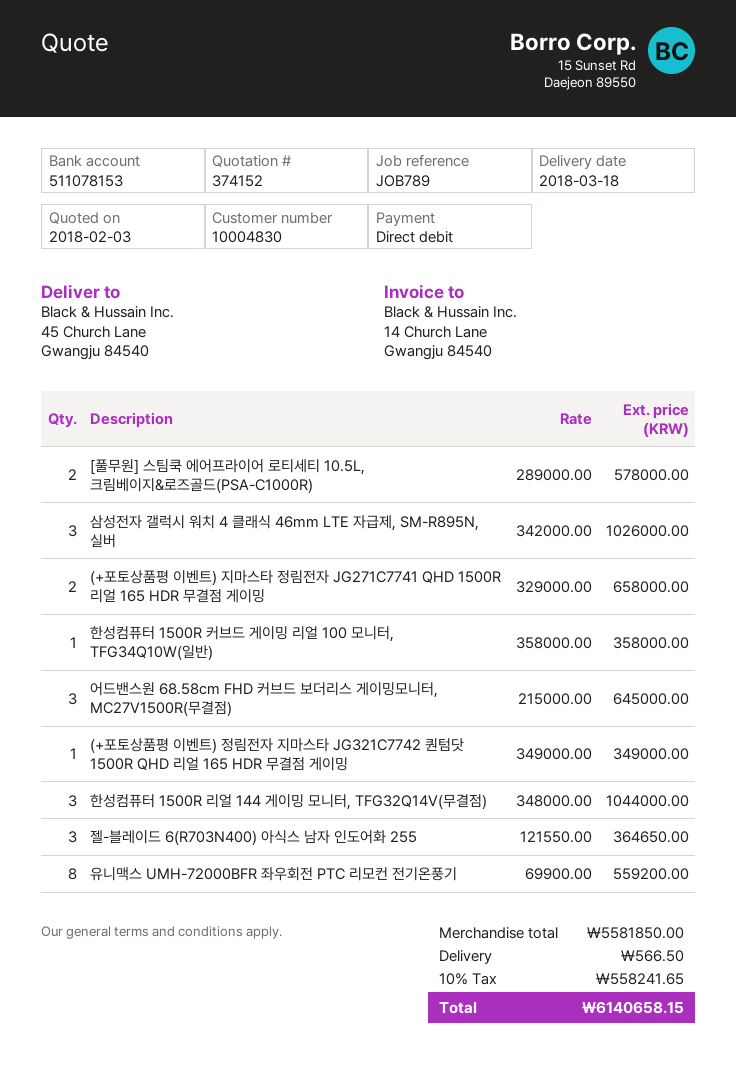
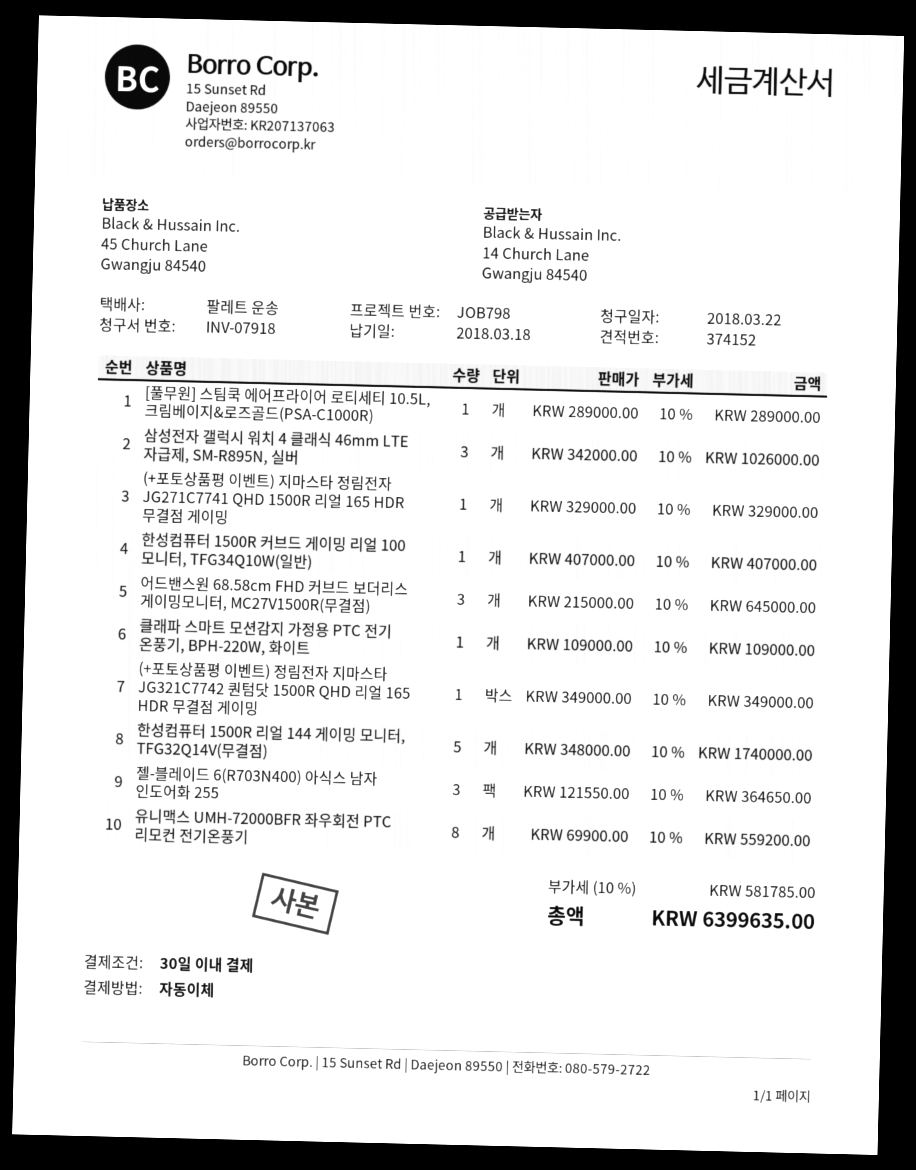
reference: JOB789 -> JOB798
[풀무원] 스팀쿡 에어프라이어 로티세티 10.5L, 크림베이지&로즈골드(PSA-C1000R): 2 x 289000.00 = 578000.00 -> 1 x 289000.00 = 289000.00
(+포토상품평 이벤트) 지마스타 정림전자 JG271C7741 QHD 1500R 리얼 165 HDR 무결점 게이밍: 2 x 329000.00 = 658000.00 -> 1 x 329000.00 = 329000.00
한성컴퓨터 1500R 커브드 게이밍 리얼 100 모니터, TFG34Q10W(일반): 1 x 358000.00 = 358000.00 -> 1 x 407000.00 = 407000.00
한성컴퓨터 1500R 리얼 144 게이밍 모니터, TFG32Q14V(무결점): 3 x 348000.00 = 1044000.00 -> 5 x 348000.00 = 1740000.00
클래파 스마트 모션감지 가정용 PTC 전기 온풍기, BPH-220W, 화이트: none -> 1 x 109000.00 = 109000.00
shipping: 566.50 -> none
tax: 10% = 558241.65 -> 10% = 581785.00
total: 6140658.15 -> 6399635.00

